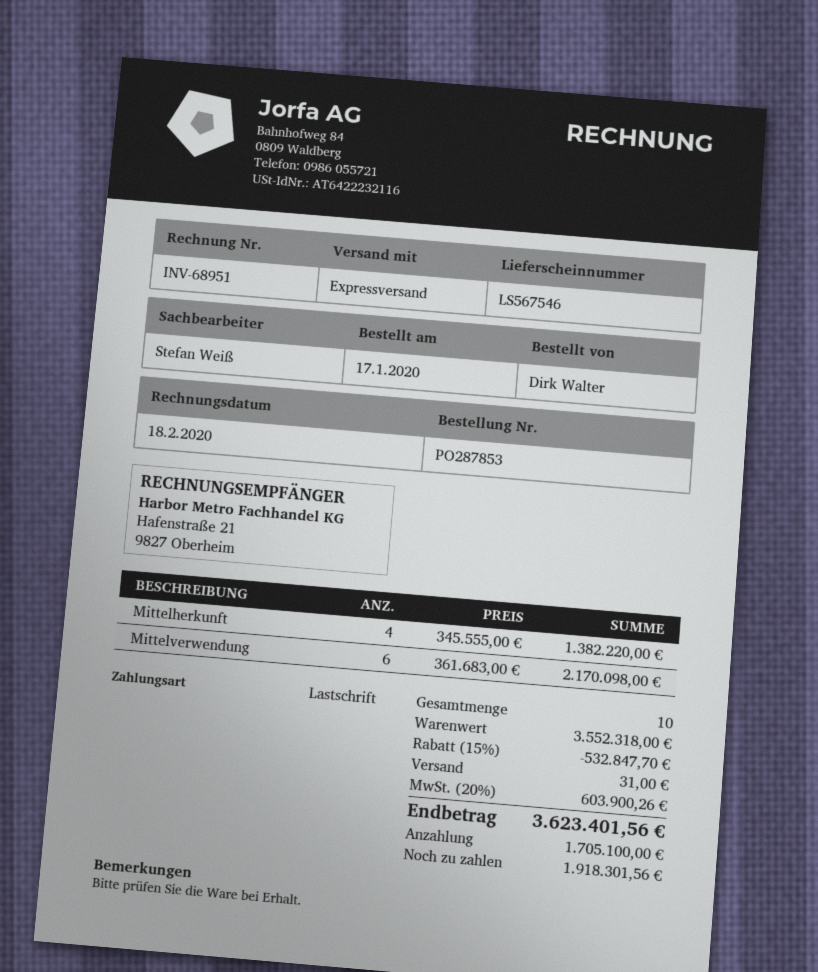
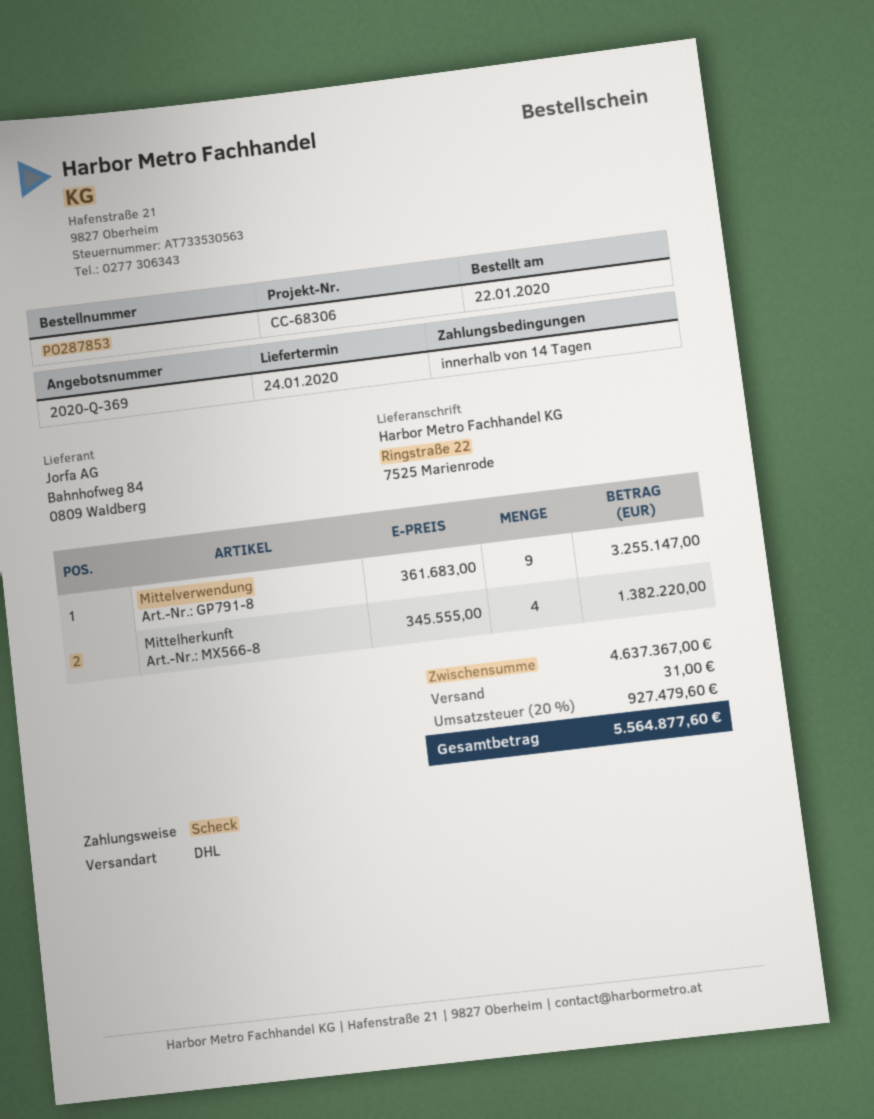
order date: 2020-01-17 -> 2020-01-22
payment method: direct debit -> cheque
shipping method: express -> DHL
Mittelverwendung: 6 x 361683.00 = 2170098.00 -> 9 x 361683.00 = 3255147.00
subtotal: 3552318.00 -> 4637367.00
discount: 15% = 532847.70 -> none
tax: 20% = 603900.26 -> 20% = 927479.60
total: 3623401.56 -> 5564877.60

